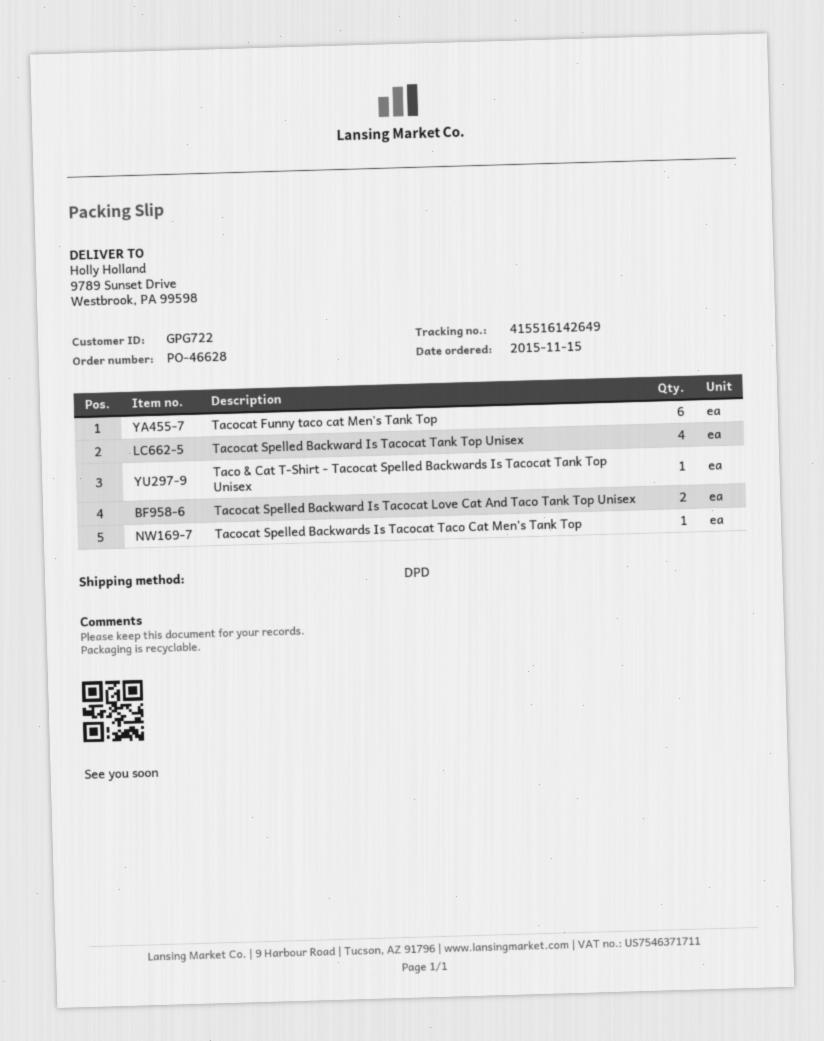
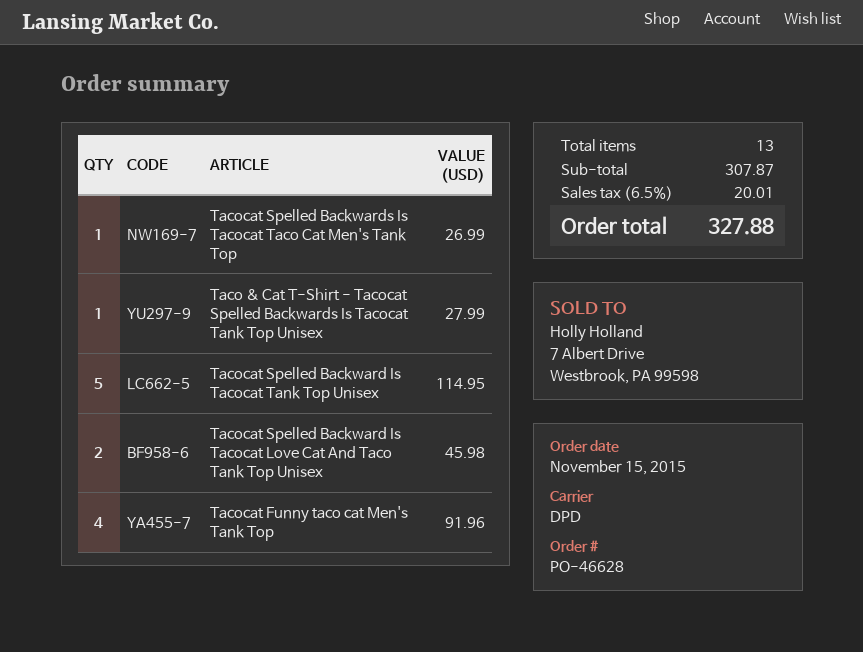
Tacocat Funny taco cat Men's Tank Top: 6 -> 4
Tacocat Spelled Backward Is Tacocat Tank Top Unisex: 4 -> 5

